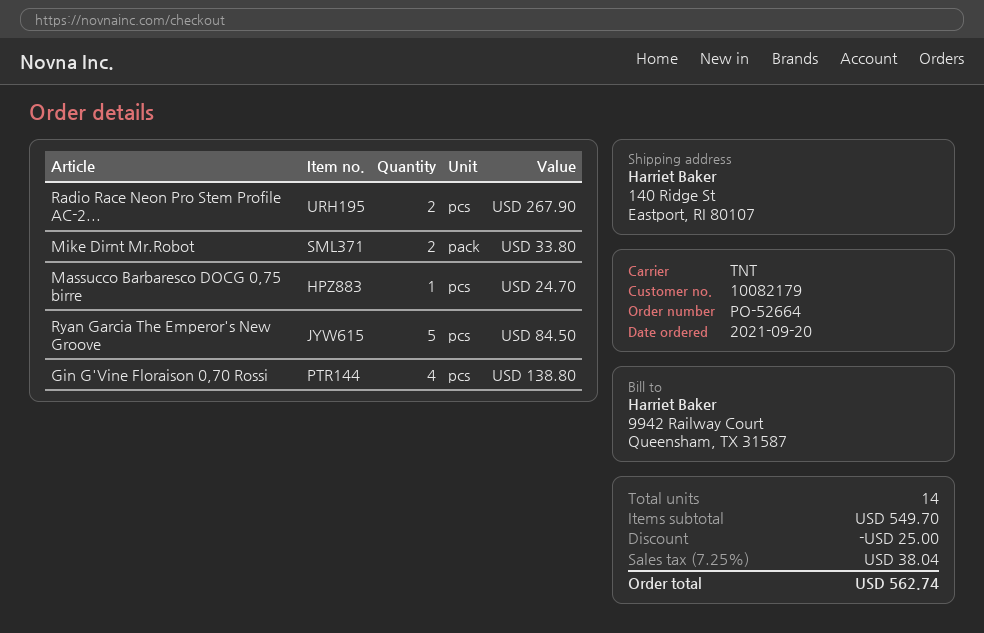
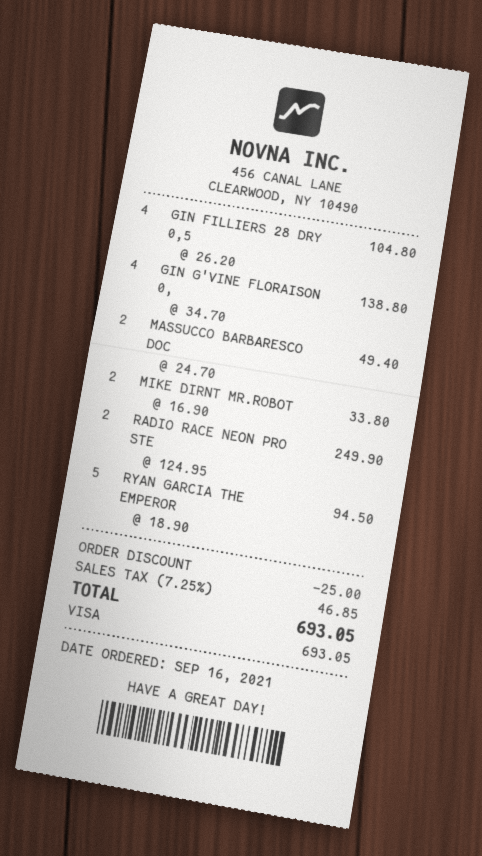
order date: 2021-09-20 -> 2021-09-16
Radio Race Neon Pro Stem Profile AC-2...: 2 for 267.90 -> 2 for 249.90
Massucco Barbaresco DOCG 0,75 birre: 1 for 24.70 -> 2 for 49.40
Ryan Garcia The Emperor's New Groove: 5 for 84.50 -> 5 for 94.50
GIN FILLIERS 28 DRY 0,5: none -> 4 for 104.80
tax: 7.25% = 38.04 -> 7.25% = 46.85
total: 562.74 -> 693.05

